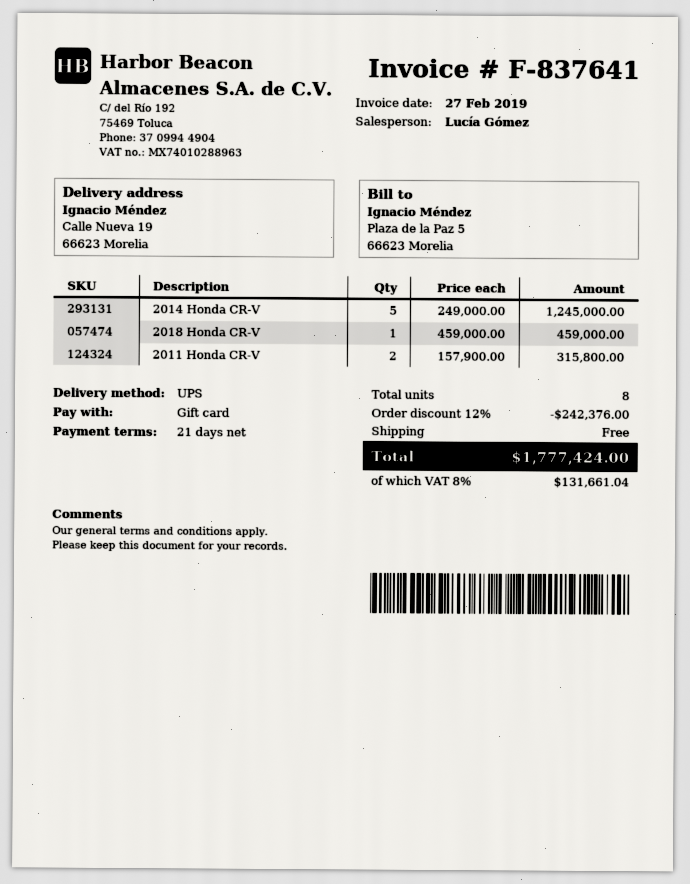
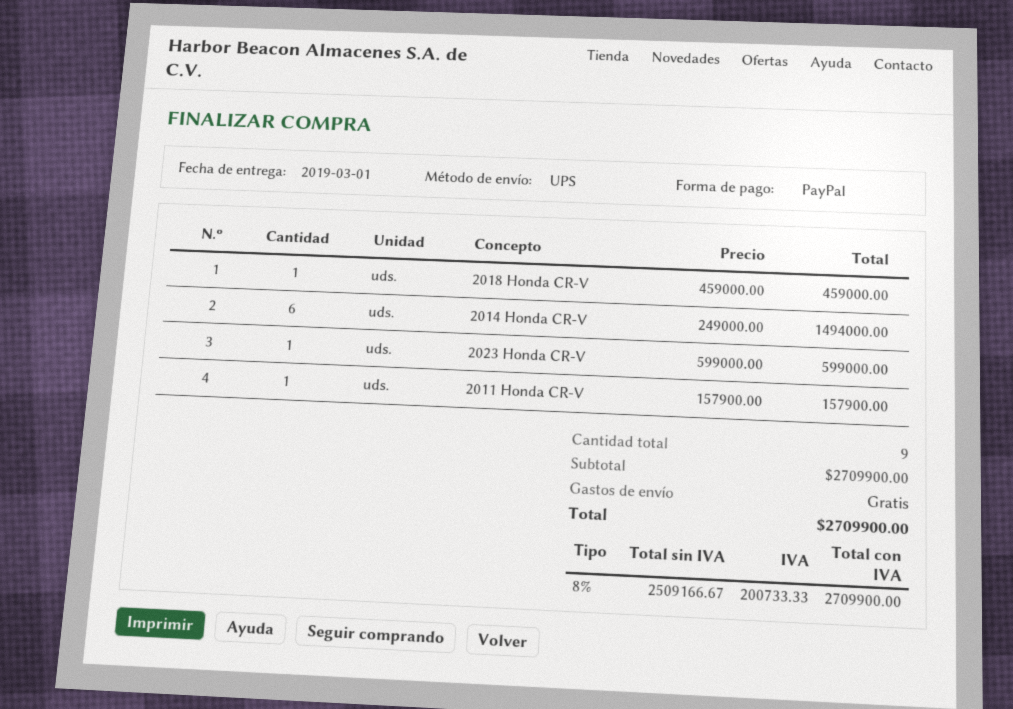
payment method: gift card -> PayPal
2014 Honda CR-V: 5 x 249000.00 = 1245000.00 -> 6 x 249000.00 = 1494000.00
2011 Honda CR-V: 2 x 157900.00 = 315800.00 -> 1 x 157900.00 = 157900.00
2023 Honda CR-V: none -> 1 x 599000.00 = 599000.00
total quantity: 8 -> 9
discount: 12% = 242376.00 -> none
tax: 8% = 131661.04 -> 8% = 200733.33
total: 1777424.00 -> 2709900.00

